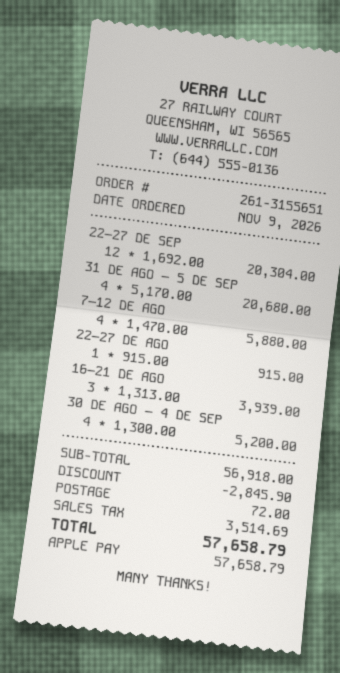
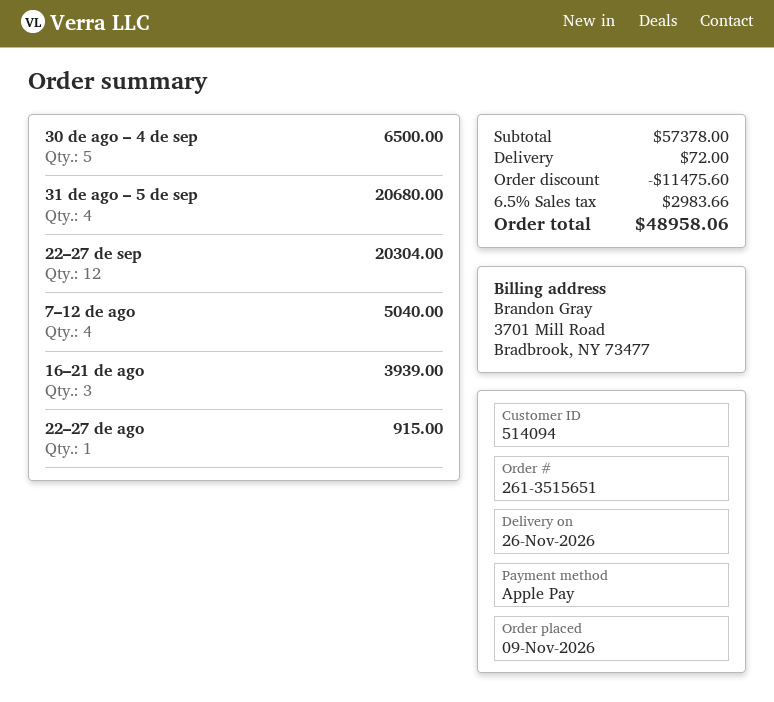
order number: 261-3155651 -> 261-3515651
7–12 DE AGO: 4 for 5880.00 -> 4 for 5040.00
30 DE AGO – 4 DE SEP: 4 for 5200.00 -> 5 for 6500.00
subtotal: 56918.00 -> 57378.00
discount: 2845.90 -> 11475.60
tax: 3514.69 -> 2983.66
total: 57658.79 -> 48958.06

